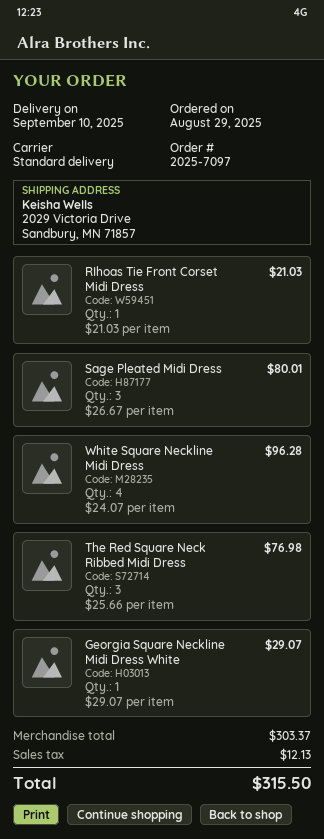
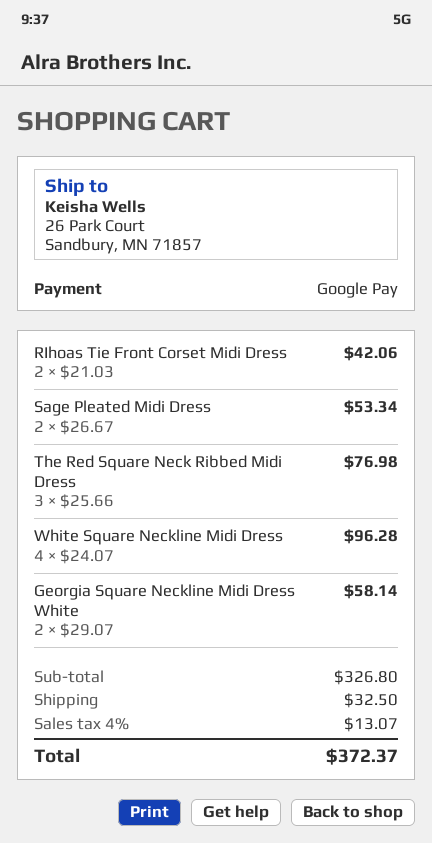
ship to: 2029 Victoria Drive, Sandbury, MN 71857 -> 26 Park Court, Sandbury, MN 71857
RIhoas Tie Front Corset Midi Dress: 1 x 21.03 = 21.03 -> 2 x 21.03 = 42.06
Sage Pleated Midi Dress: 3 x 26.67 = 80.01 -> 2 x 26.67 = 53.34
Georgia Square Neckline Midi Dress White: 1 x 29.07 = 29.07 -> 2 x 29.07 = 58.14
subtotal: 303.37 -> 326.80
shipping: none -> 32.50
tax: 12.13 -> 13.07
total: 315.50 -> 372.37

